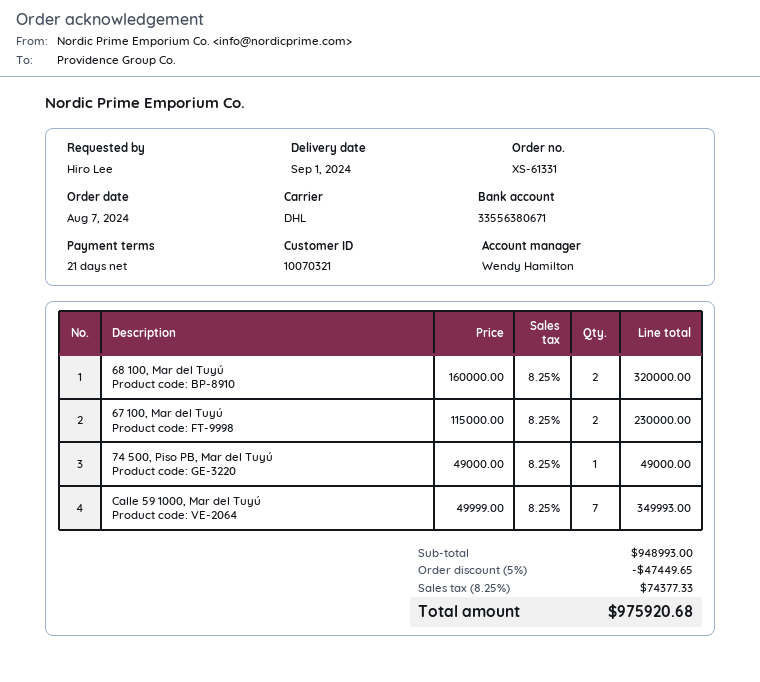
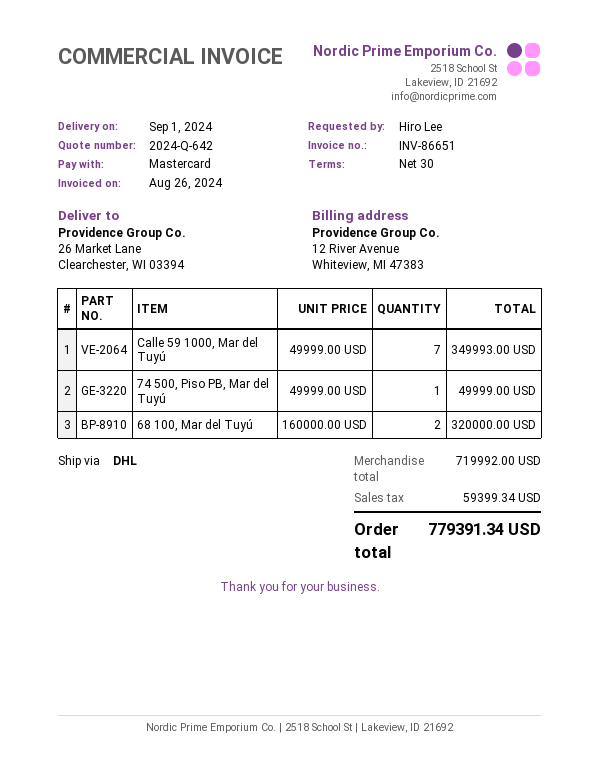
payment terms: 21 days -> 30 days
67 100, Mar del Tuyú: 2 x 115000.00 = 230000.00 -> none
74 500, Piso PB, Mar del Tuyú: 1 x 49000.00 = 49000.00 -> 1 x 49999.00 = 49999.00
subtotal: 948993.00 -> 719992.00
discount: 5% = 47449.65 -> none
tax: 74377.33 -> 59399.34
total: 975920.68 -> 779391.34

